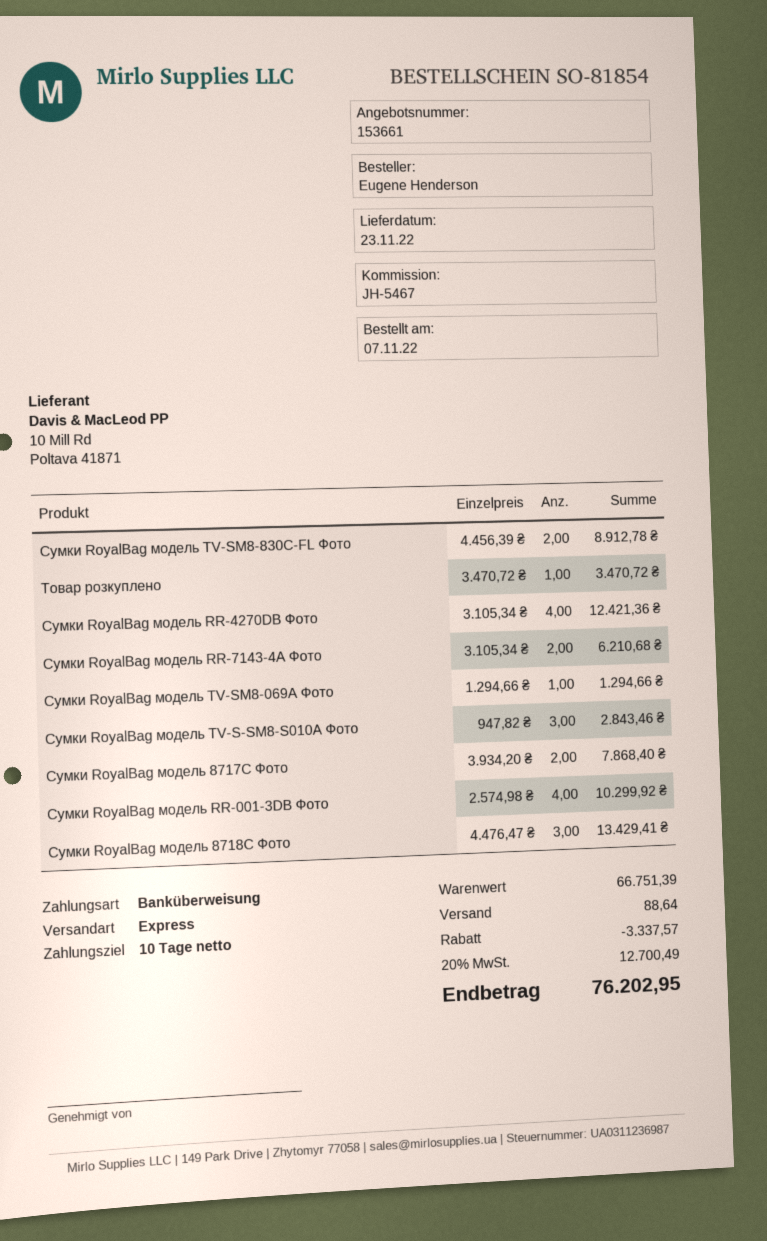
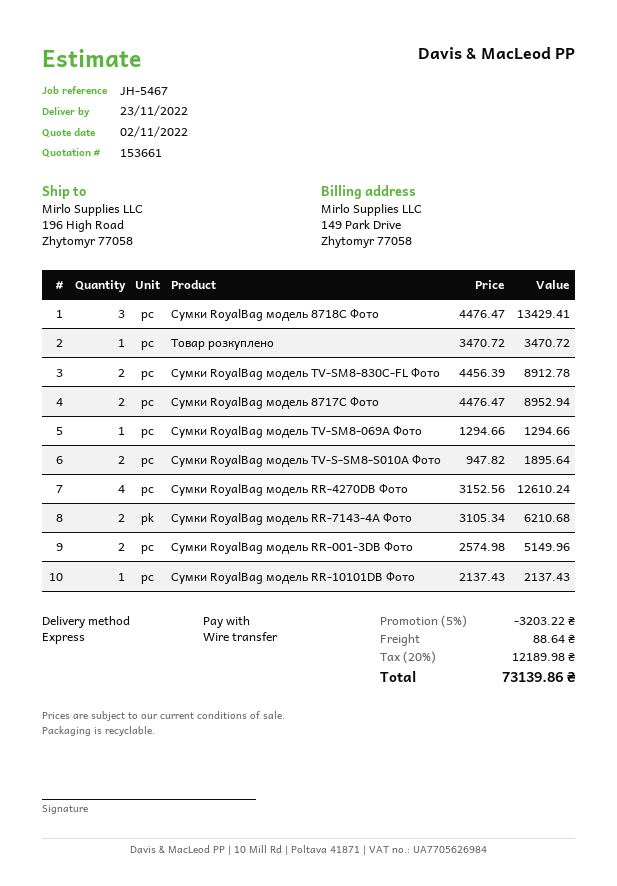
Сумки RoyalBag модель RR-4270DB Фото: 4 x 3105.34 = 12421.36 -> 4 x 3152.56 = 12610.24
Сумки RoyalBag модель TV-S-SM8-S010A Фото: 3 x 947.82 = 2843.46 -> 2 x 947.82 = 1895.64
Сумки RoyalBag модель 8717C Фото: 2 x 3934.20 = 7868.40 -> 2 x 4476.47 = 8952.94
Сумки RoyalBag модель RR-001-3DB Фото: 4 x 2574.98 = 10299.92 -> 2 x 2574.98 = 5149.96
Сумки RoyalBag модель RR-10101DB Фото: none -> 1 x 2137.43 = 2137.43
discount: 3337.57 -> 3203.22
tax: 20% = 12700.49 -> 20% = 12189.98
total: 76202.95 -> 73139.86

